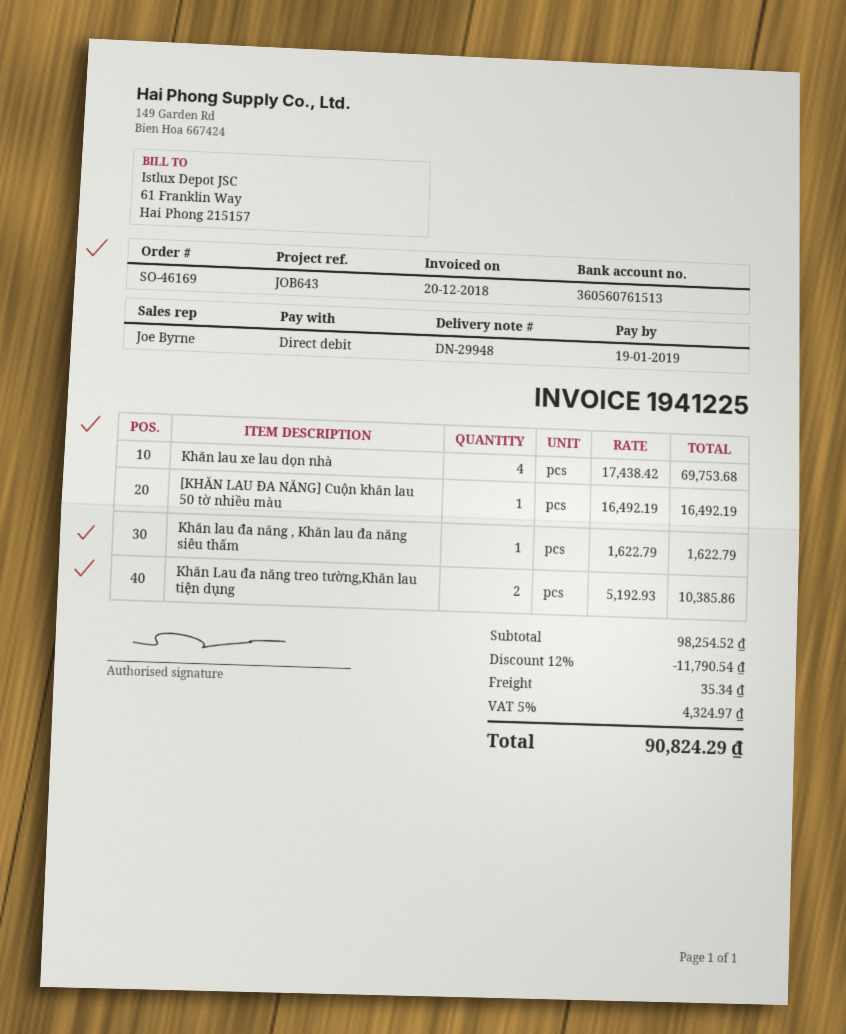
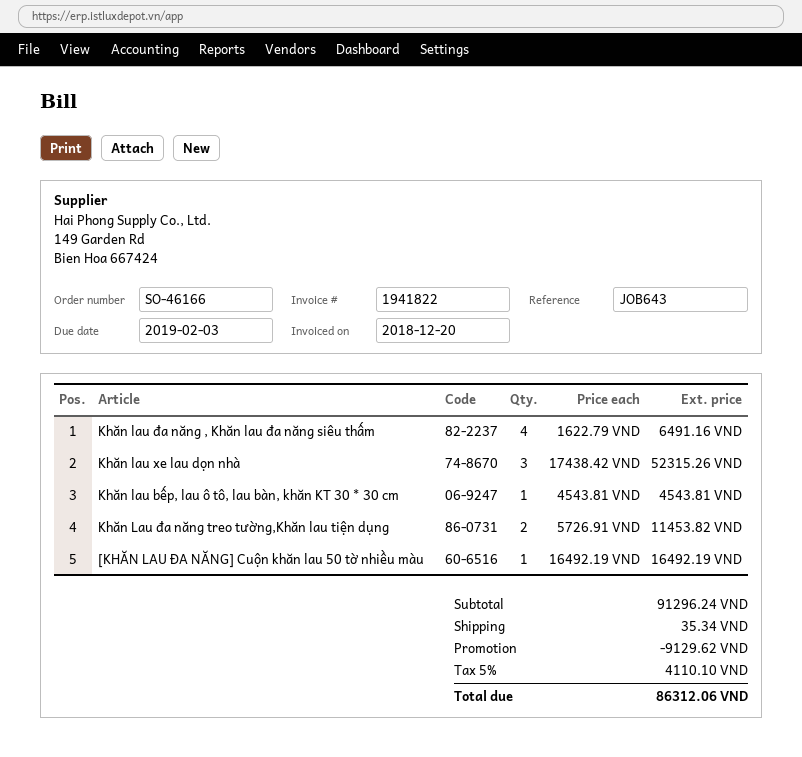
order number: SO-46169 -> SO-46166
invoice number: 1941225 -> 1941822
due date: 2019-01-19 -> 2019-02-03
Khăn lau xe lau dọn nhà: 4 x 17438.42 = 69753.68 -> 3 x 17438.42 = 52315.26
Khăn lau đa năng , Khăn lau đa năng siêu thấm: 1 x 1622.79 = 1622.79 -> 4 x 1622.79 = 6491.16
Khăn Lau đa năng treo tường,Khăn lau tiện dụng: 2 x 5192.93 = 10385.86 -> 2 x 5726.91 = 11453.82
Khăn lau bếp, lau ô tô, lau bàn, khăn KT 30 * 30 cm: none -> 1 x 4543.81 = 4543.81
subtotal: 98254.52 -> 91296.24
discount: 11790.54 -> 9129.62
tax: 5% = 4324.97 -> 5% = 4110.10
total: 90824.29 -> 86312.06

